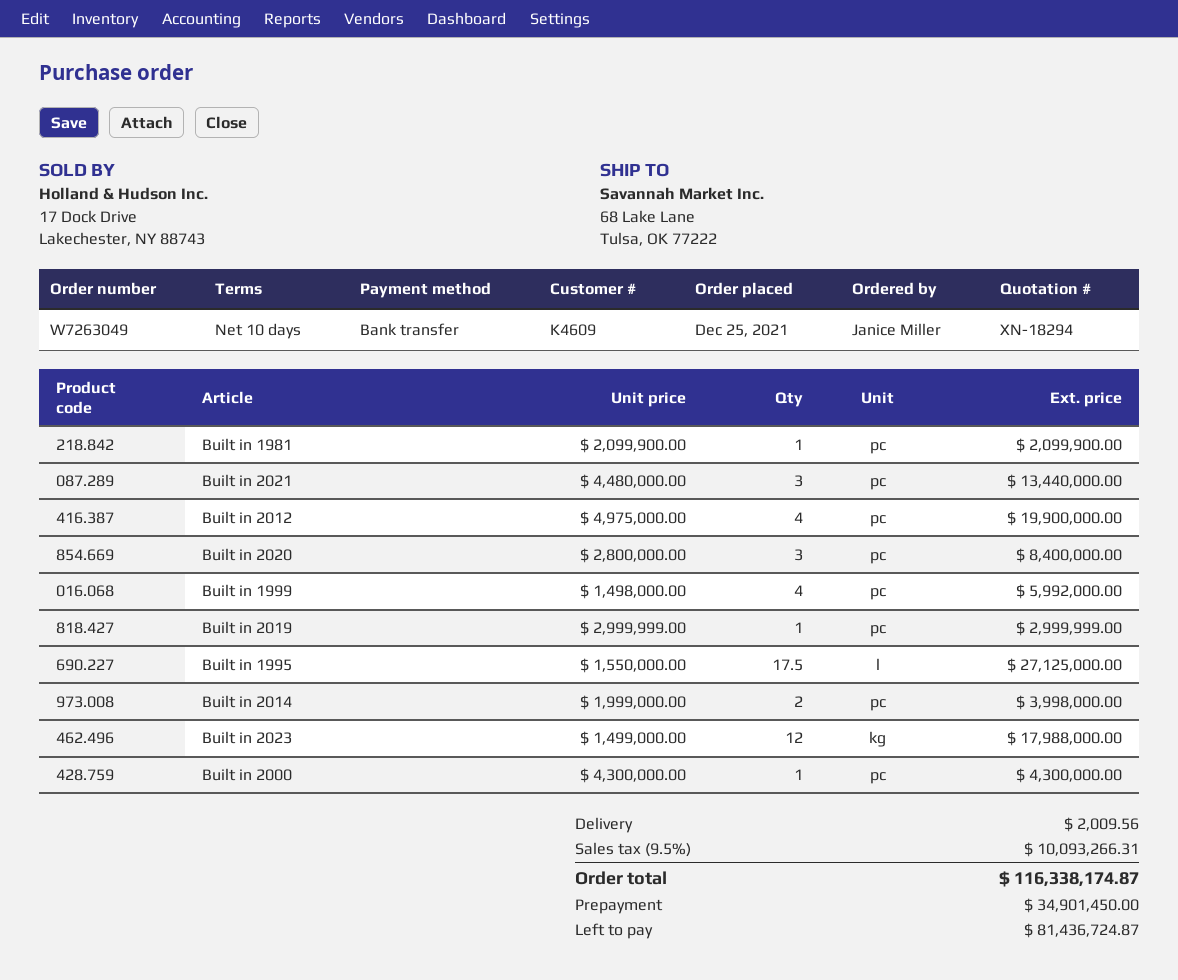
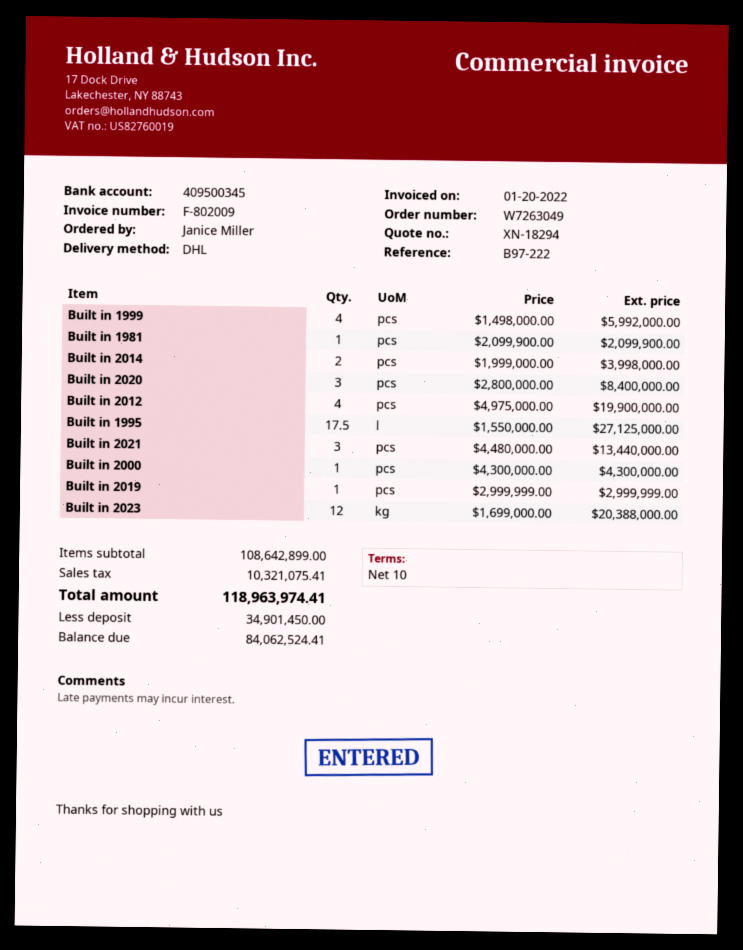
Built in 2023: 12 x 1499000.00 = 17988000.00 -> 12 x 1699000.00 = 20388000.00
shipping: 2009.56 -> none
tax: 10093266.31 -> 10321075.41
total: 116338174.87 -> 118963974.41
balance: 81436724.87 -> 84062524.41

